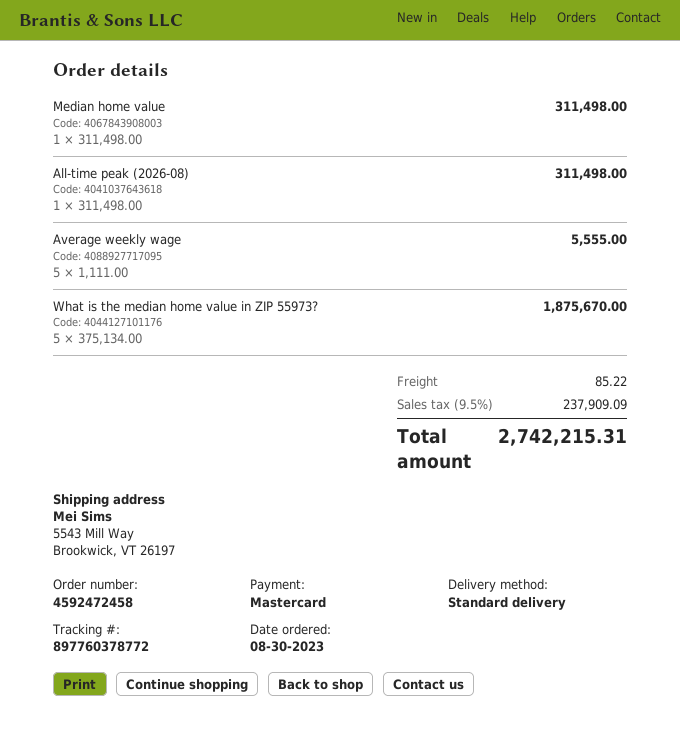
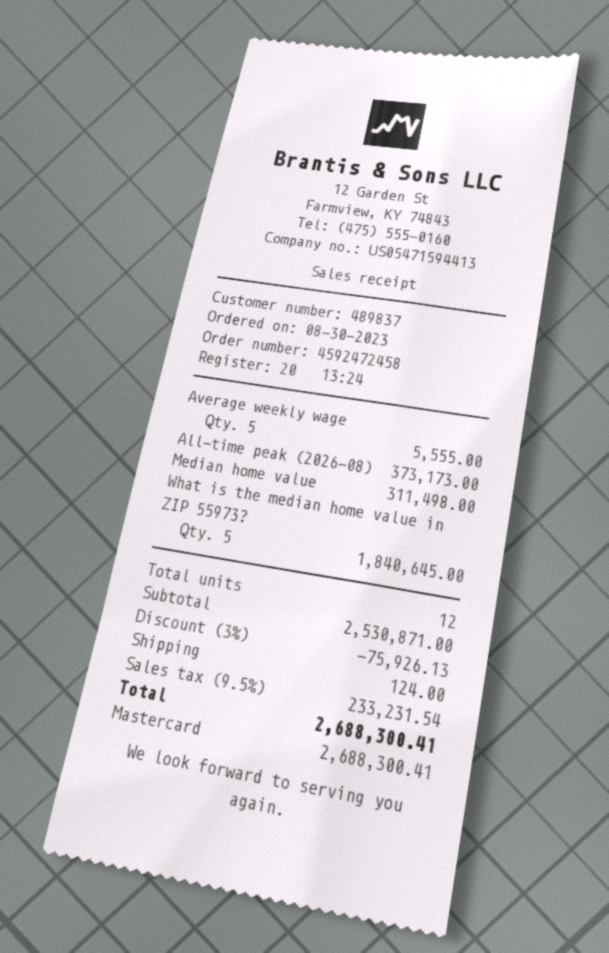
All-time peak (2026-08): 1 for 311498.00 -> 1 for 373173.00
What is the median home value in ZIP 55973?: 5 for 1875670.00 -> 5 for 1840645.00
discount: none -> 3% = 75926.13
shipping: 85.22 -> 124.00
tax: 9.5% = 237909.09 -> 9.5% = 233231.54
total: 2742215.31 -> 2688300.41

